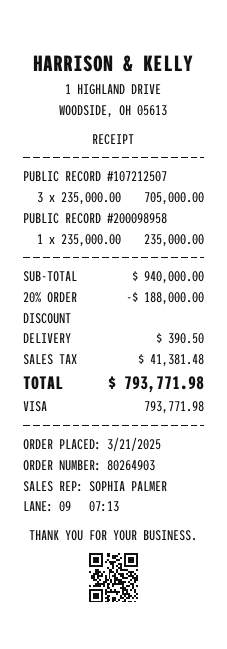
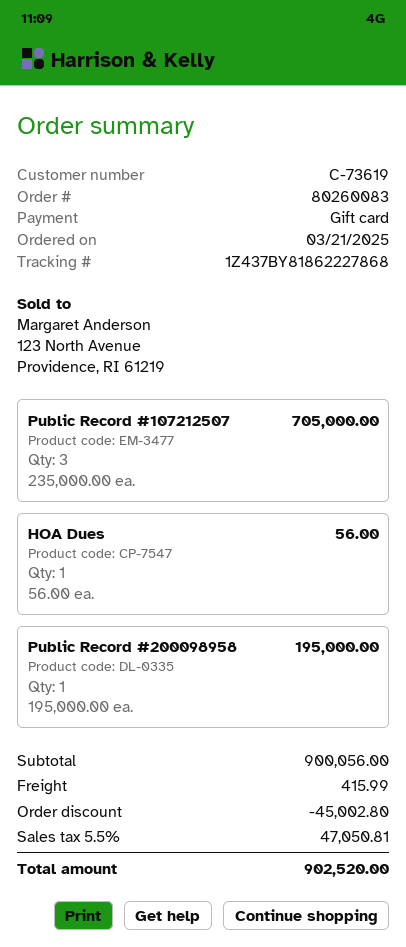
order number: 80264903 -> 80260083
payment method: Visa -> gift card
PUBLIC RECORD #200098958: 1 x 235000.00 = 235000.00 -> 1 x 195000.00 = 195000.00
HOA Dues: none -> 1 x 56.00 = 56.00
subtotal: 940000.00 -> 900056.00
discount: 188000.00 -> 45002.80
shipping: 390.50 -> 415.99
tax: 41381.48 -> 47050.81
total: 793771.98 -> 902520.00

